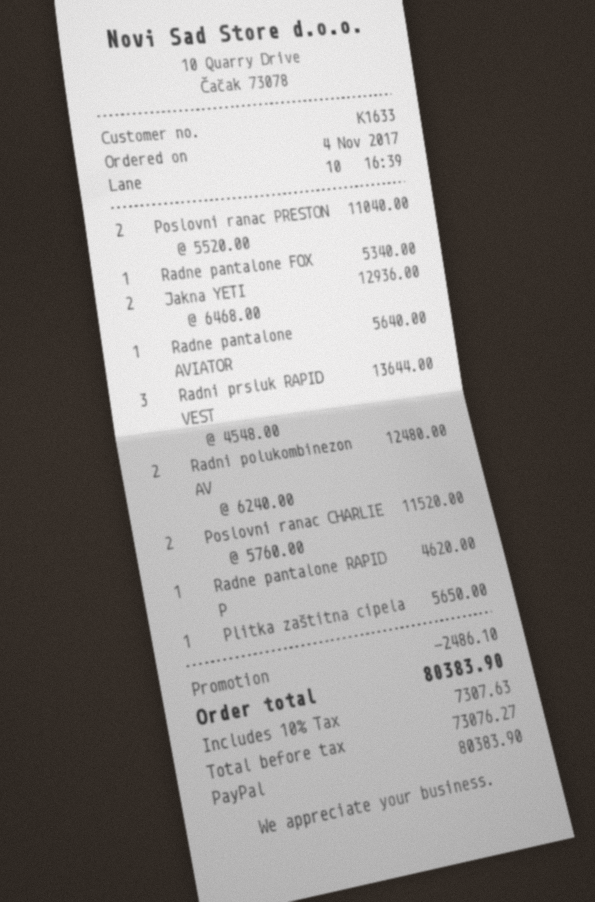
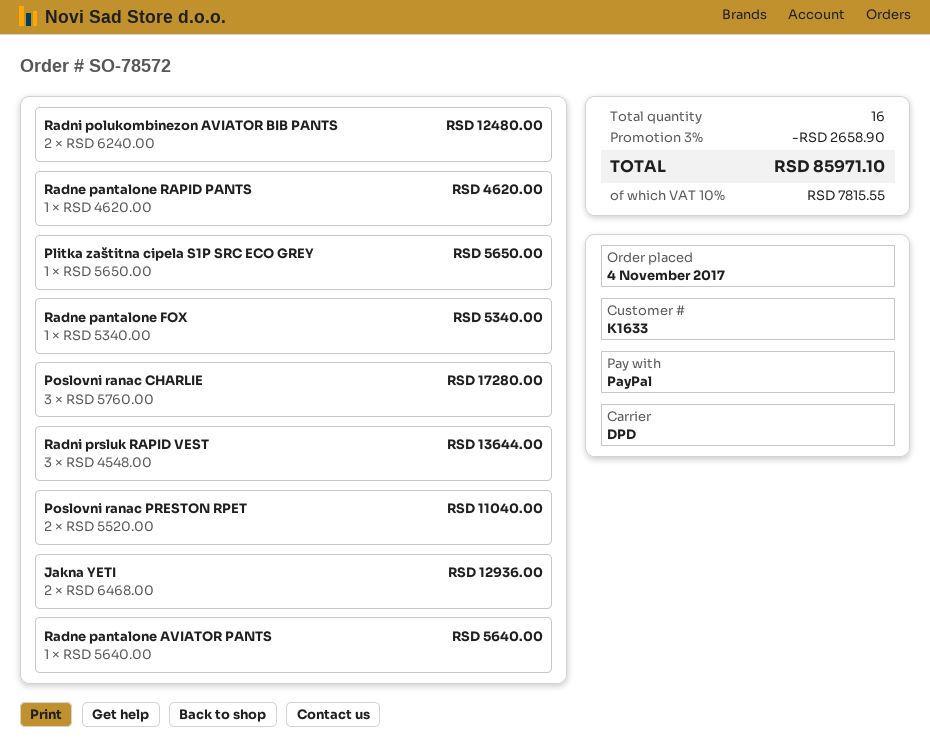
Poslovni ranac CHARLIE: 2 x 5760.00 = 11520.00 -> 3 x 5760.00 = 17280.00
discount: 2486.10 -> 2658.90
tax: 10% = 7307.63 -> 10% = 7815.55
total: 80383.90 -> 85971.10

